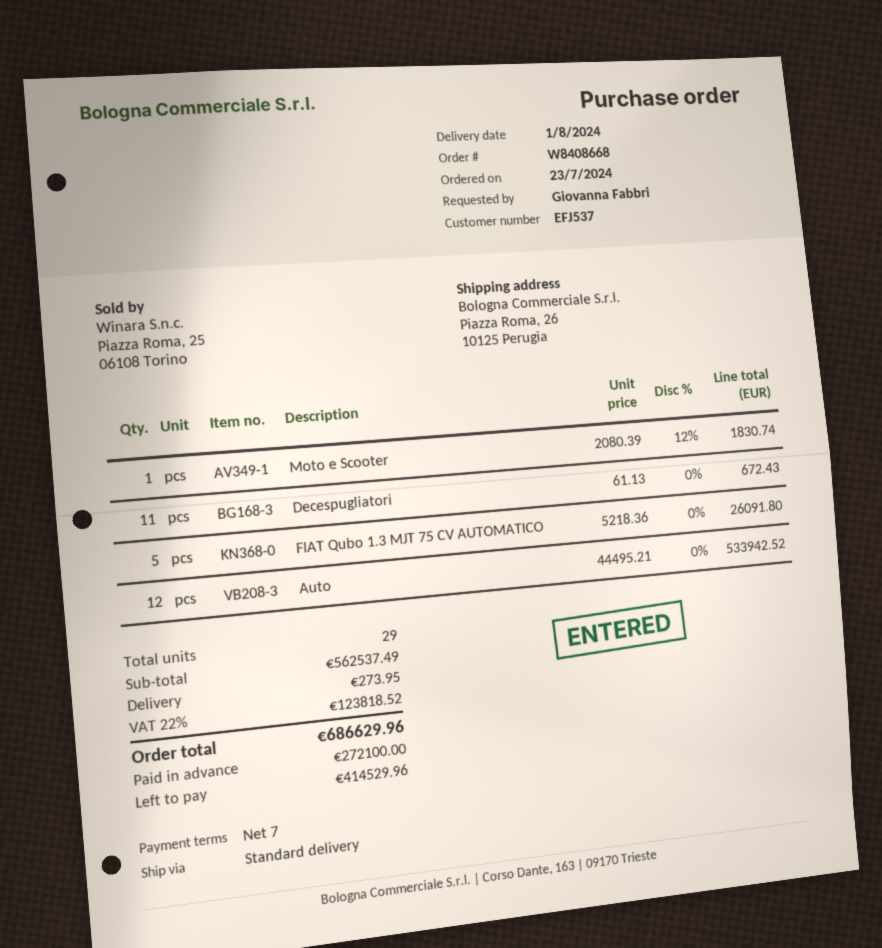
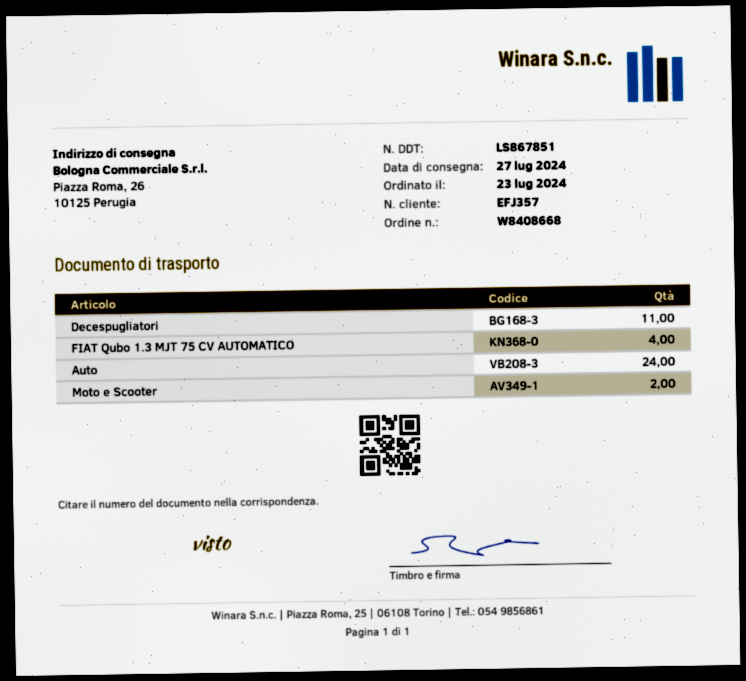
delivery date: 2024-08-01 -> 2024-07-27
customer number: EFJ537 -> EFJ357
Moto e Scooter: 1 -> 2
FIAT Qubo 1.3 MJT 75 CV AUTOMATICO: 5 -> 4
Auto: 12 -> 24

